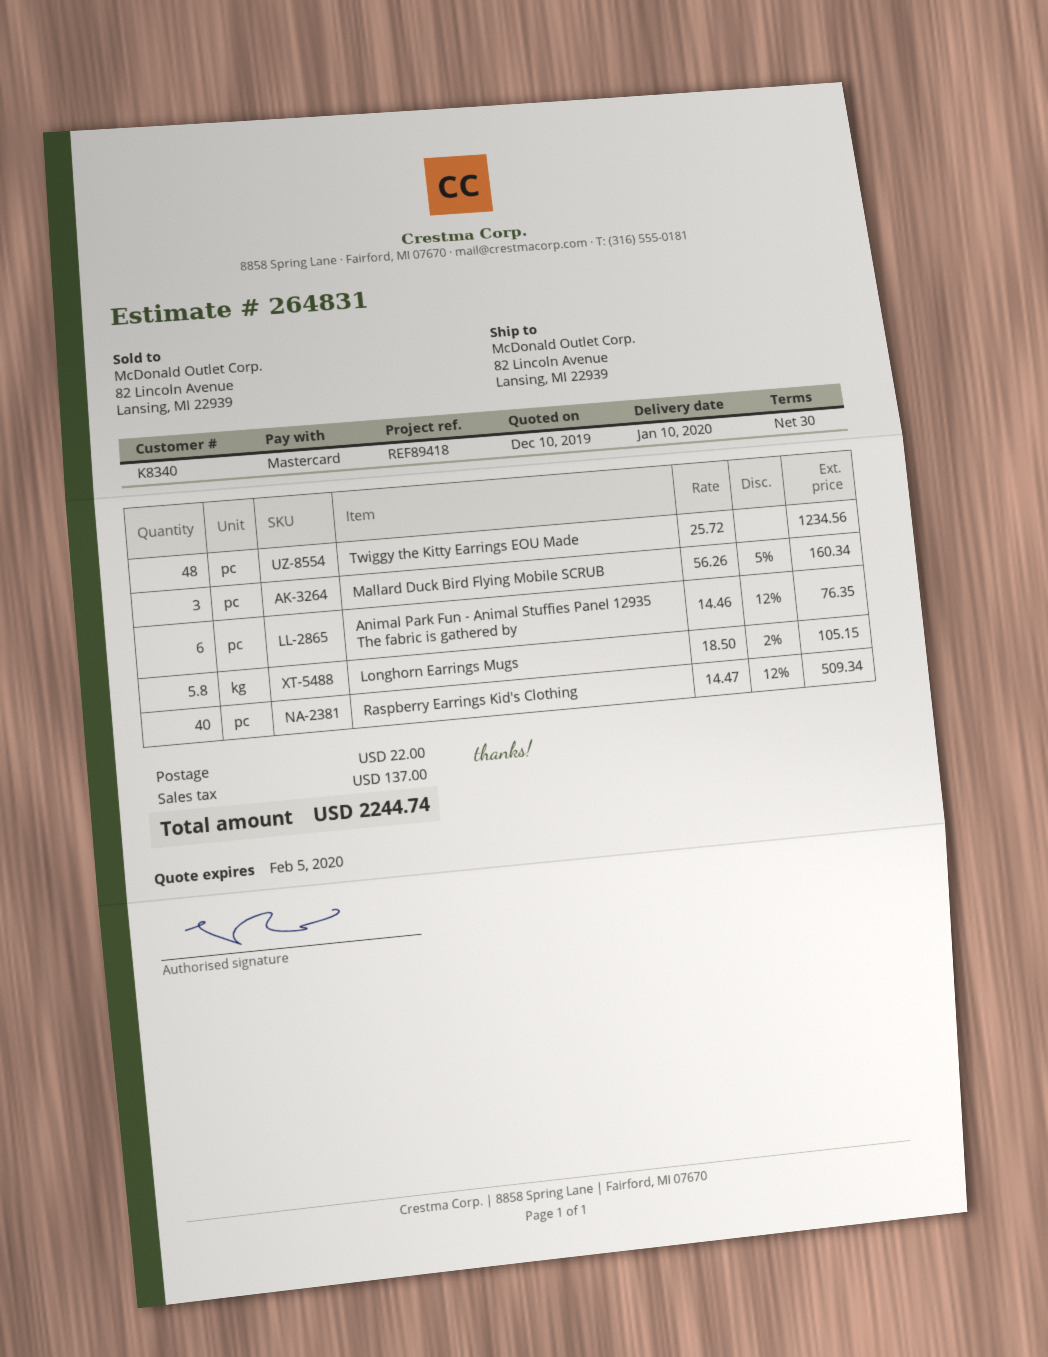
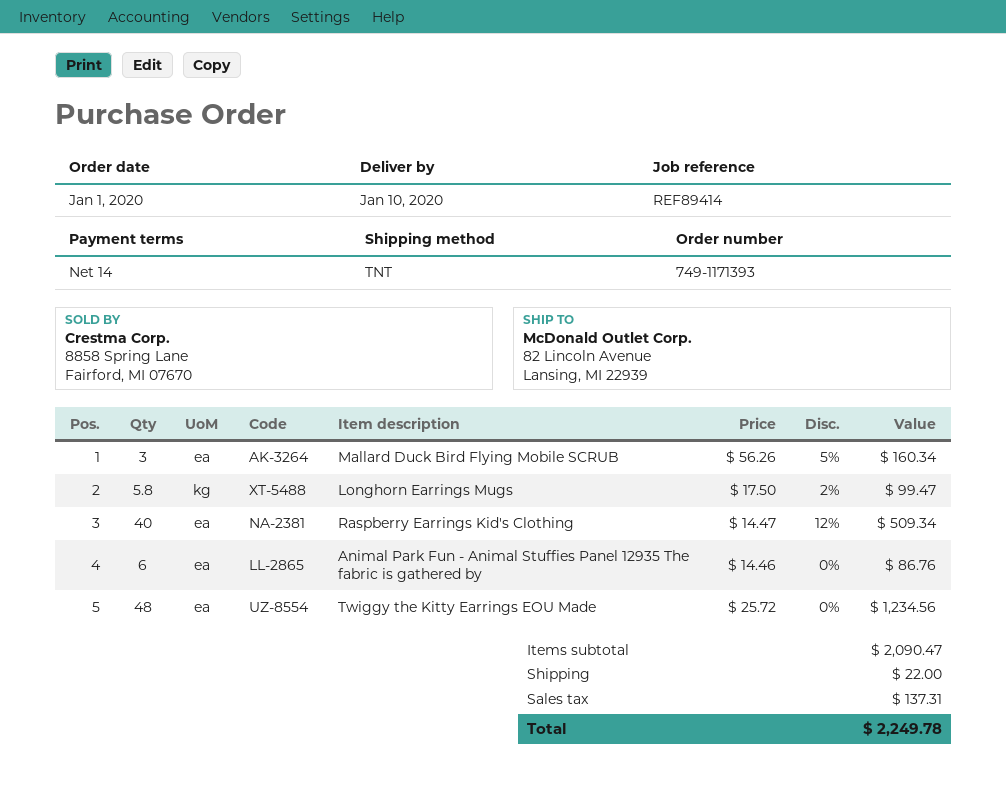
payment terms: 30 days -> 14 days
reference: REF89418 -> REF89414
Animal Park Fun - Animal Stuffies Panel 12935 The fabric is gathered by: 6 x 14.46 - 12% = 76.35 -> 6 x 14.46 = 86.76
Longhorn Earrings Mugs: 5.8 x 18.50 - 2% = 105.15 -> 5.8 x 17.50 - 2% = 99.47
tax: 137.00 -> 137.31
total: 2244.74 -> 2249.78

